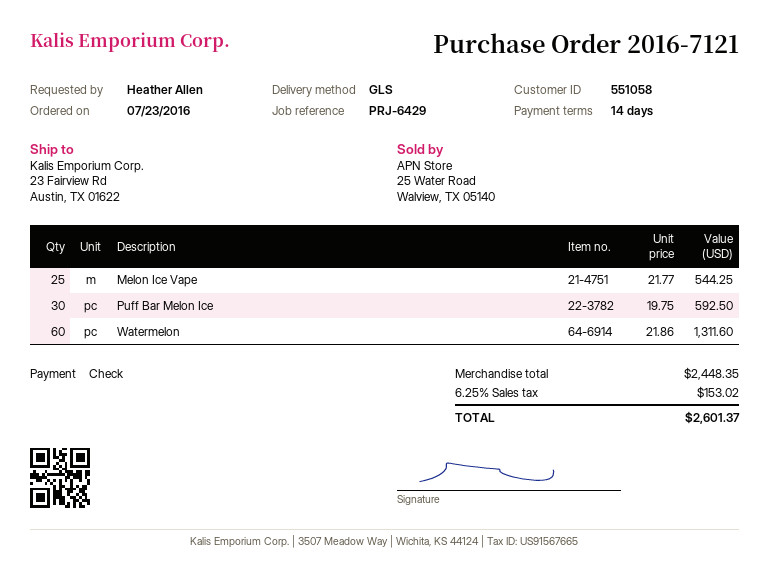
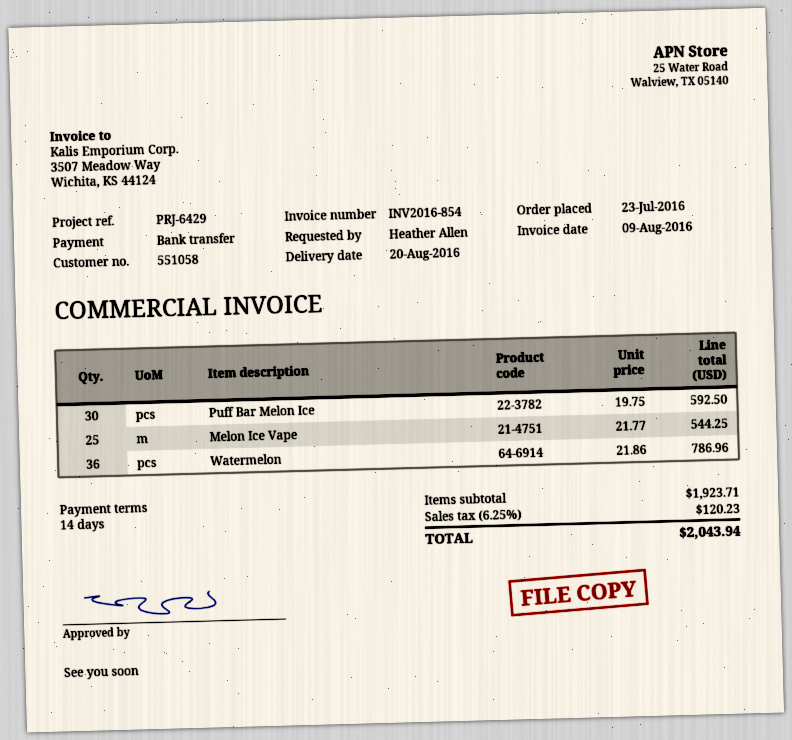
payment method: cheque -> bank transfer
Watermelon: 60 x 21.86 = 1311.60 -> 36 x 21.86 = 786.96
subtotal: 2448.35 -> 1923.71
tax: 6.25% = 153.02 -> 6.25% = 120.23
total: 2601.37 -> 2043.94

